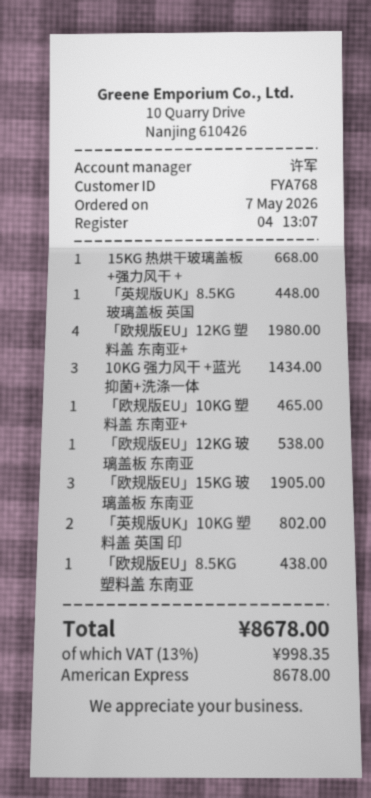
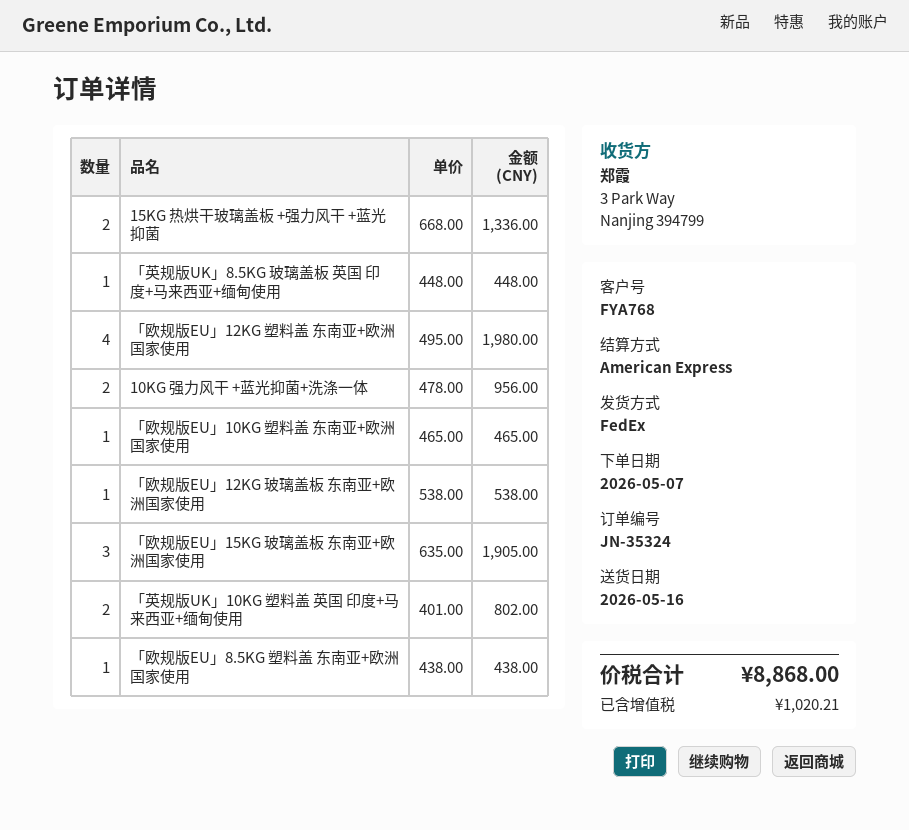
15KG 热烘干玻璃盖板 +强力风干 +: 1 for 668.00 -> 2 for 1336.00
10KG 强力风干 +蓝光抑菌+洗涤一体: 3 for 1434.00 -> 2 for 956.00
tax: 998.35 -> 1020.21
total: 8678.00 -> 8868.00

